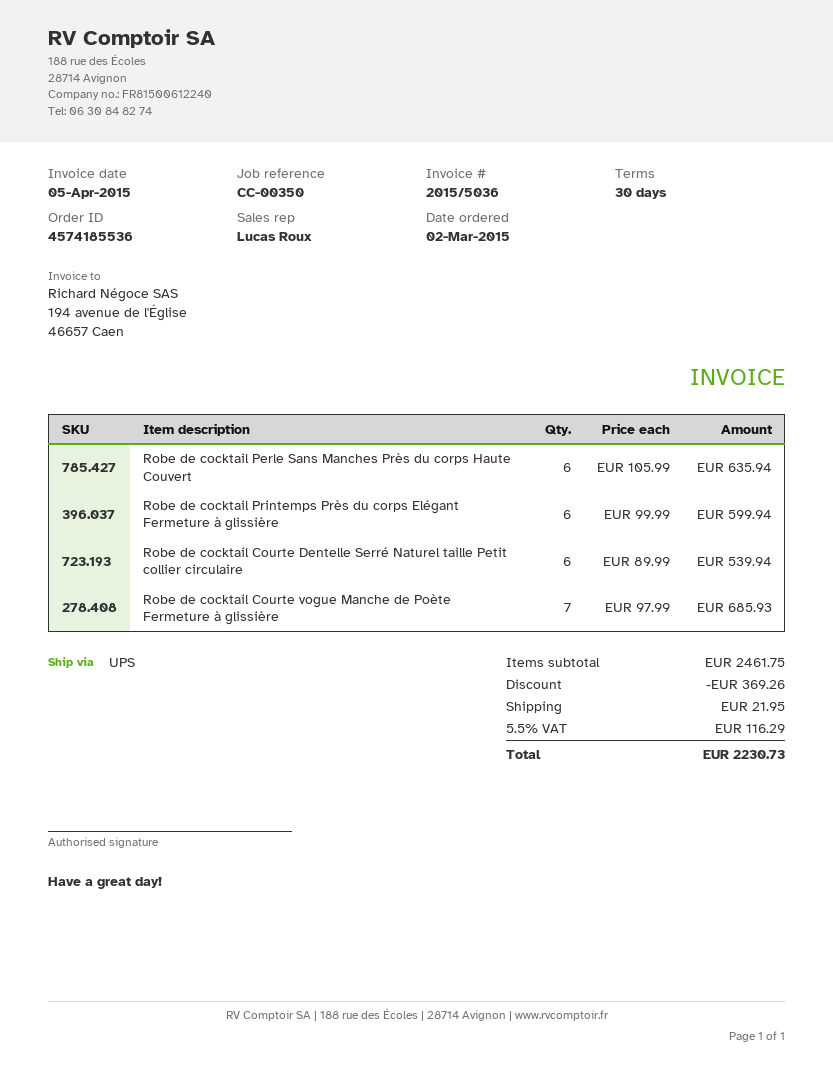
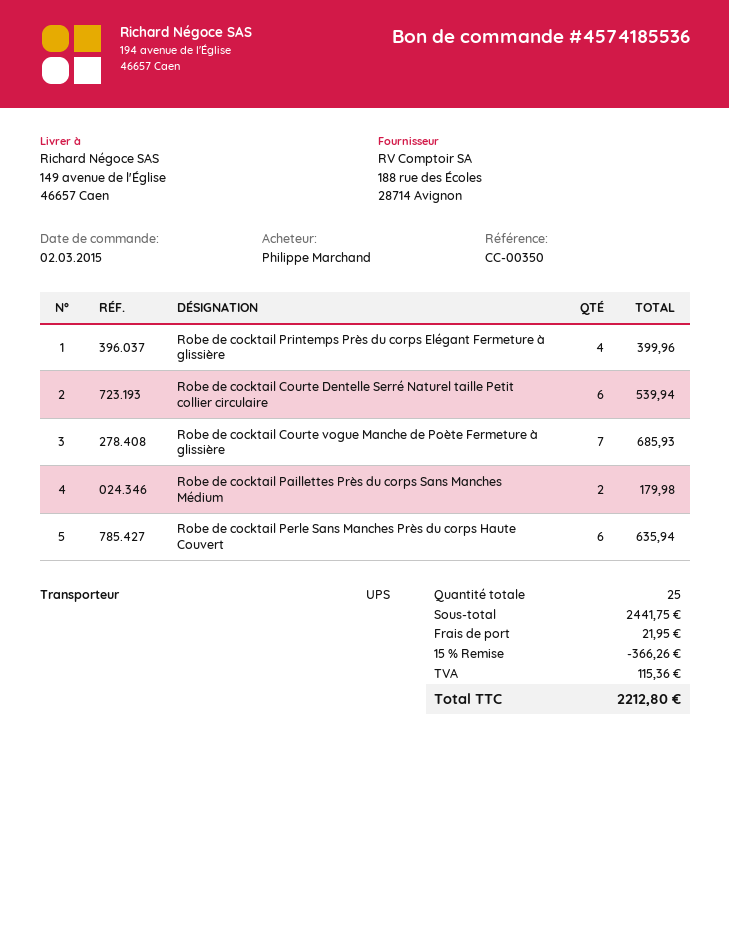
Robe de cocktail Printemps Près du corps Elégant Fermeture à glissière: 6 for 599.94 -> 4 for 399.96
Robe de cocktail Paillettes Près du corps Sans Manches Médium: none -> 2 for 179.98
subtotal: 2461.75 -> 2441.75
discount: 369.26 -> 366.26
tax: 116.29 -> 115.36
total: 2230.73 -> 2212.80

